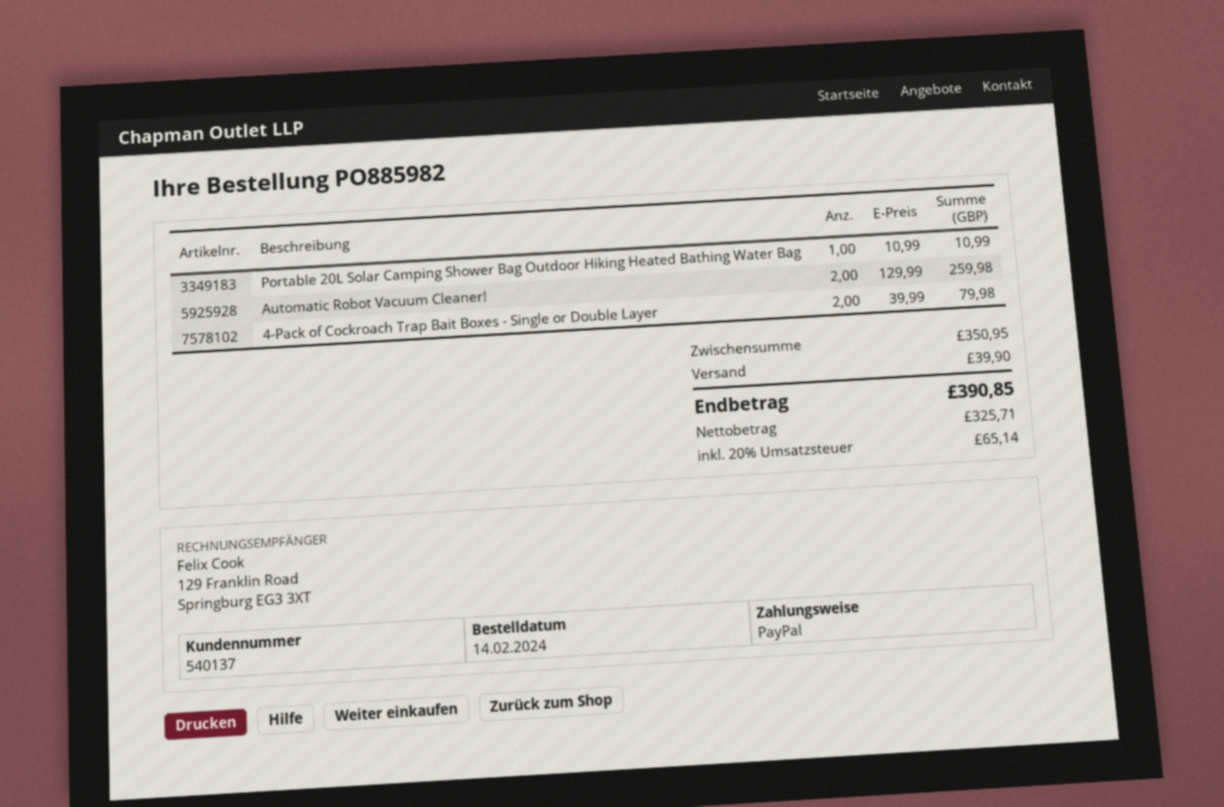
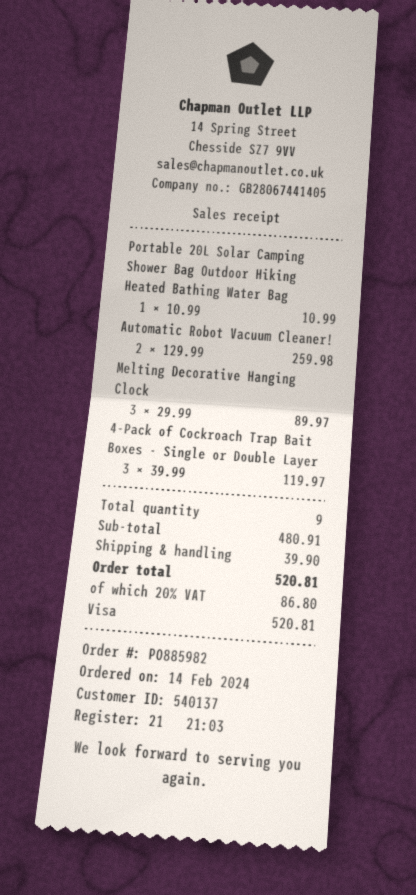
payment method: PayPal -> Visa
4-Pack of Cockroach Trap Bait Boxes - Single or Double Layer: 2 x 39.99 = 79.98 -> 3 x 39.99 = 119.97
Melting Decorative Hanging Clock: none -> 3 x 29.99 = 89.97
subtotal: 350.95 -> 480.91
tax: 20% = 65.14 -> 20% = 86.80
total: 390.85 -> 520.81

